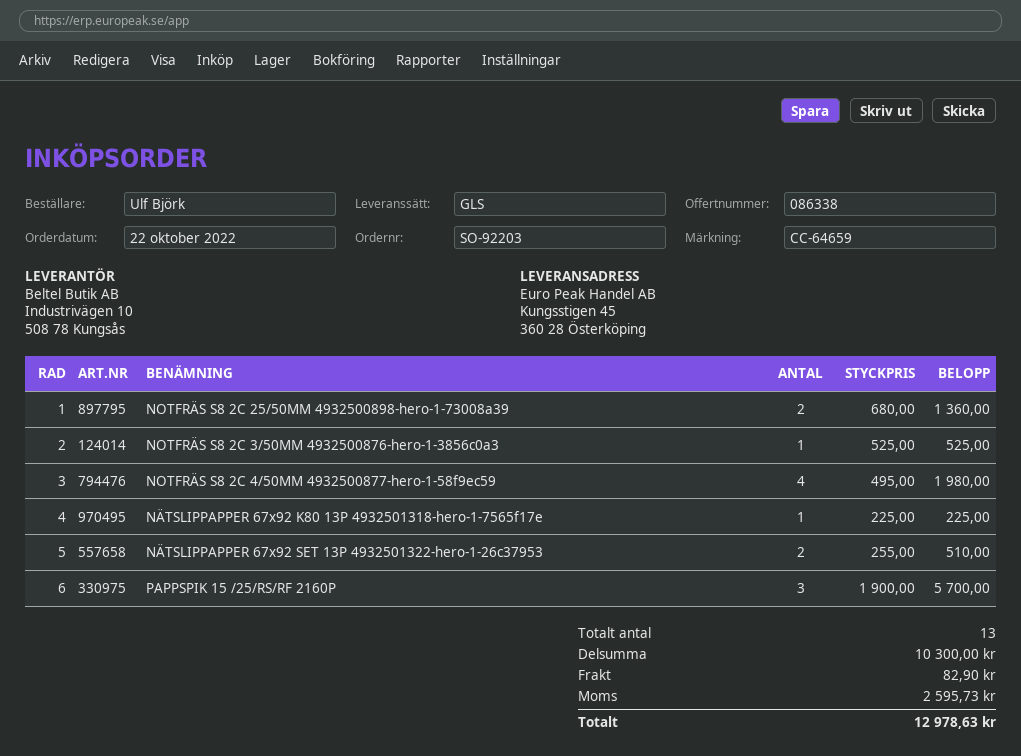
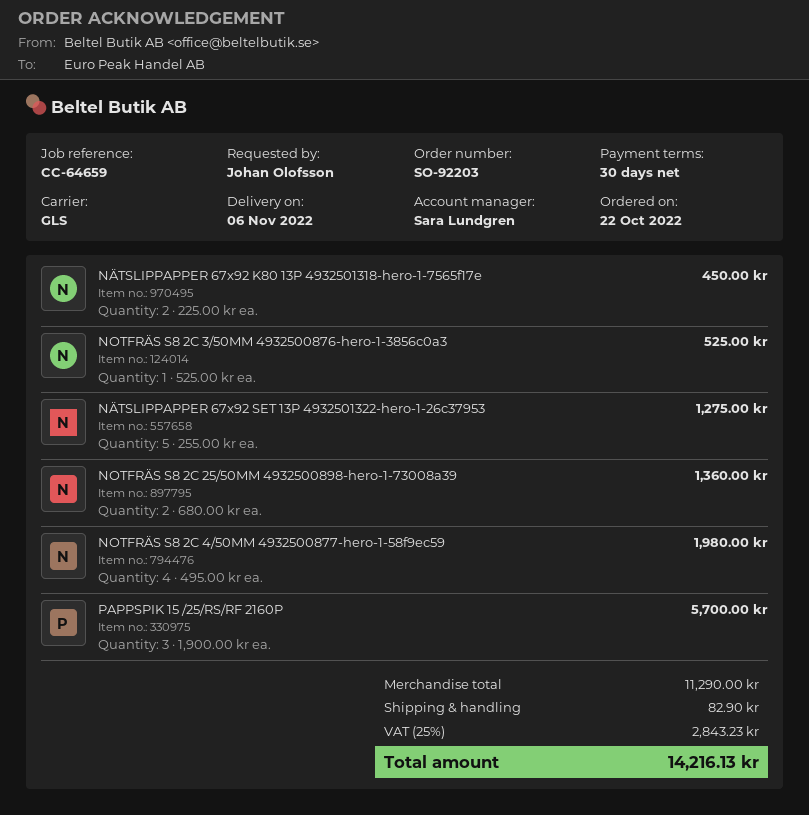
ordered by: Ulf Björk -> Johan Olofsson
NÄTSLIPPAPPER 67x92 K80 13P 4932501318-hero-1-7565f17e: 1 x 225.00 = 225.00 -> 2 x 225.00 = 450.00
NÄTSLIPPAPPER 67x92 SET 13P 4932501322-hero-1-26c37953: 2 x 255.00 = 510.00 -> 5 x 255.00 = 1275.00
subtotal: 10300.00 -> 11290.00
tax: 2595.73 -> 2843.23
total: 12978.63 -> 14216.13

